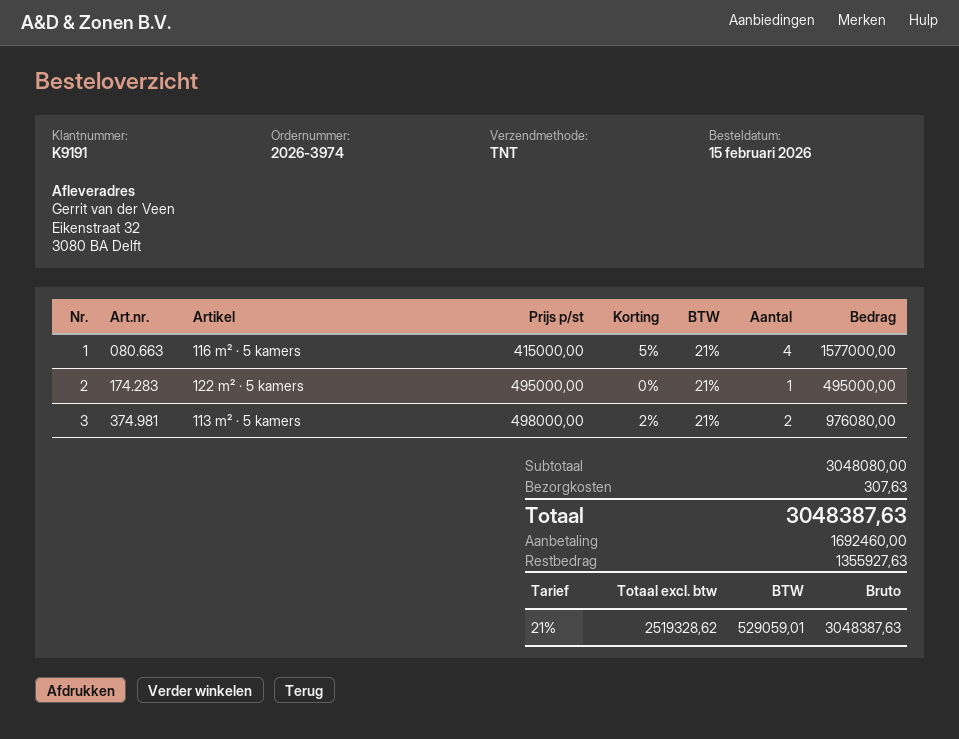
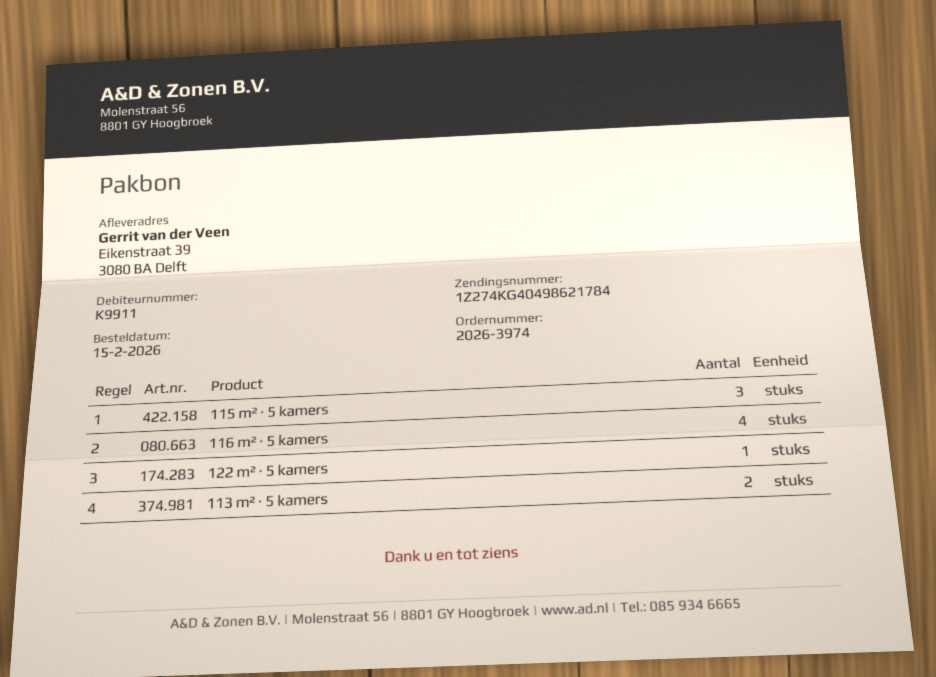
customer number: K9191 -> K9911
ship to: Eikenstraat 32, 3080 BA Delft -> Eikenstraat 39, 3080 BA Delft
115 m² · 5 kamers: none -> 3

